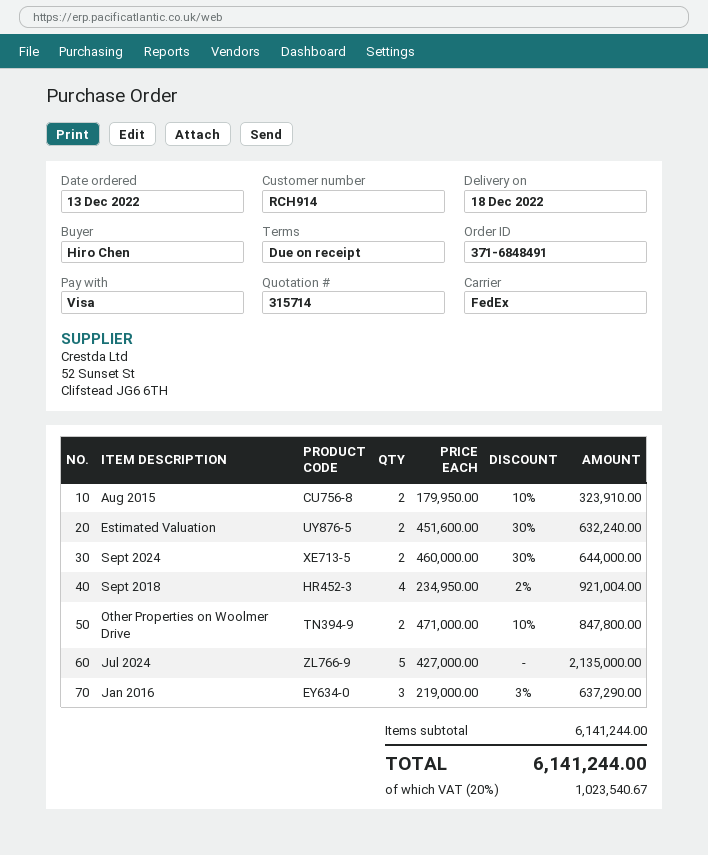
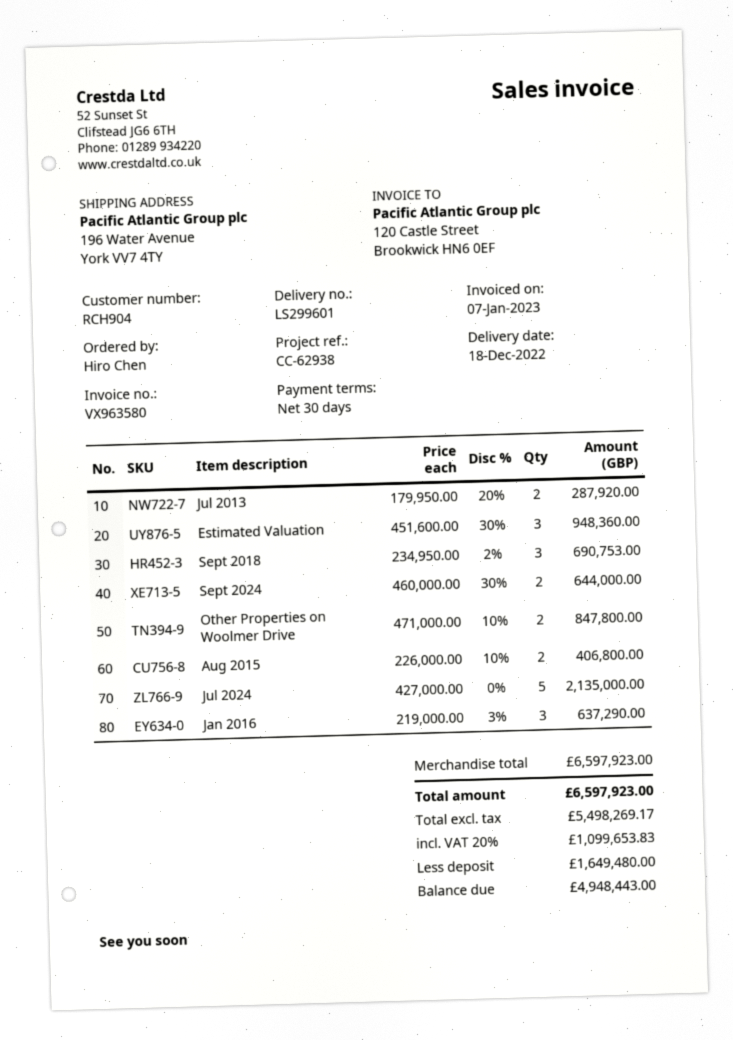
payment terms: on receipt -> 30 days
customer number: RCH914 -> RCH904
Aug 2015: 2 x 179950.00 - 10% = 323910.00 -> 2 x 226000.00 - 10% = 406800.00
Estimated Valuation: 2 x 451600.00 - 30% = 632240.00 -> 3 x 451600.00 - 30% = 948360.00
Sept 2018: 4 x 234950.00 - 2% = 921004.00 -> 3 x 234950.00 - 2% = 690753.00
Jul 2013: none -> 2 x 179950.00 - 20% = 287920.00
subtotal: 6141244.00 -> 6597923.00
tax: 20% = 1023540.67 -> 20% = 1099653.83
total: 6141244.00 -> 6597923.00

